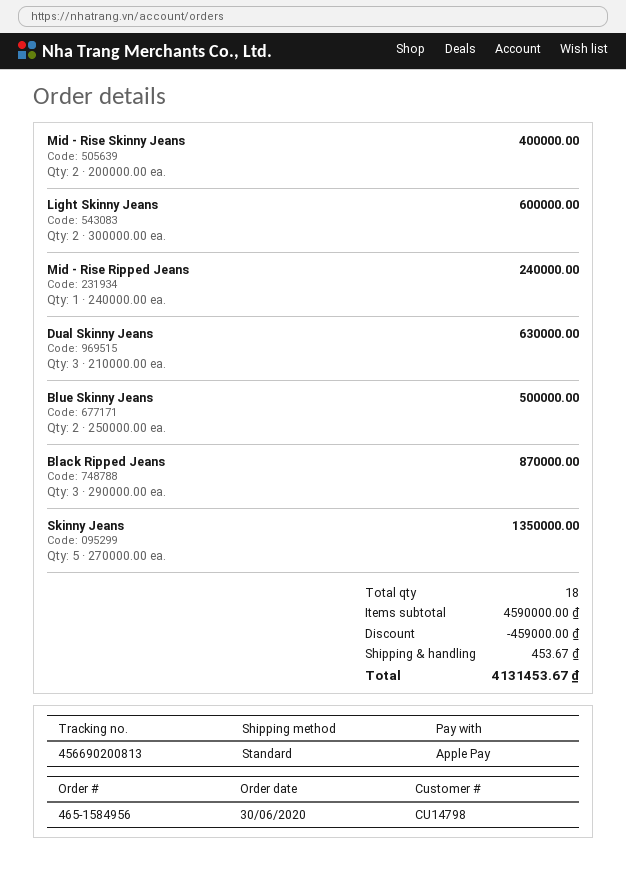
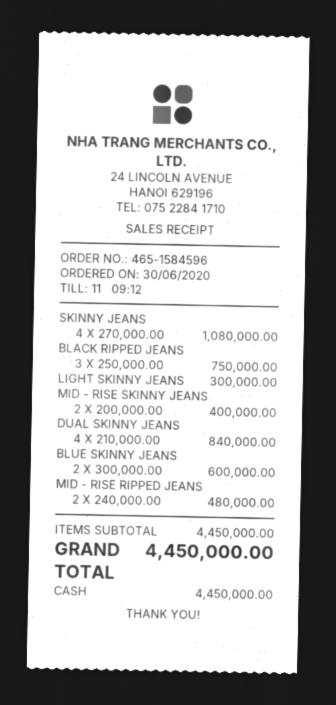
order number: 465-1584956 -> 465-1584596
payment method: Apple Pay -> cash
Light Skinny Jeans: 2 x 300000.00 = 600000.00 -> 1 x 300000.00 = 300000.00
Mid - Rise Ripped Jeans: 1 x 240000.00 = 240000.00 -> 2 x 240000.00 = 480000.00
Dual Skinny Jeans: 3 x 210000.00 = 630000.00 -> 4 x 210000.00 = 840000.00
Blue Skinny Jeans: 2 x 250000.00 = 500000.00 -> 2 x 300000.00 = 600000.00
Black Ripped Jeans: 3 x 290000.00 = 870000.00 -> 3 x 250000.00 = 750000.00
Skinny Jeans: 5 x 270000.00 = 1350000.00 -> 4 x 270000.00 = 1080000.00
subtotal: 4590000.00 -> 4450000.00
discount: 459000.00 -> none
shipping: 453.67 -> none
total: 4131453.67 -> 4450000.00

